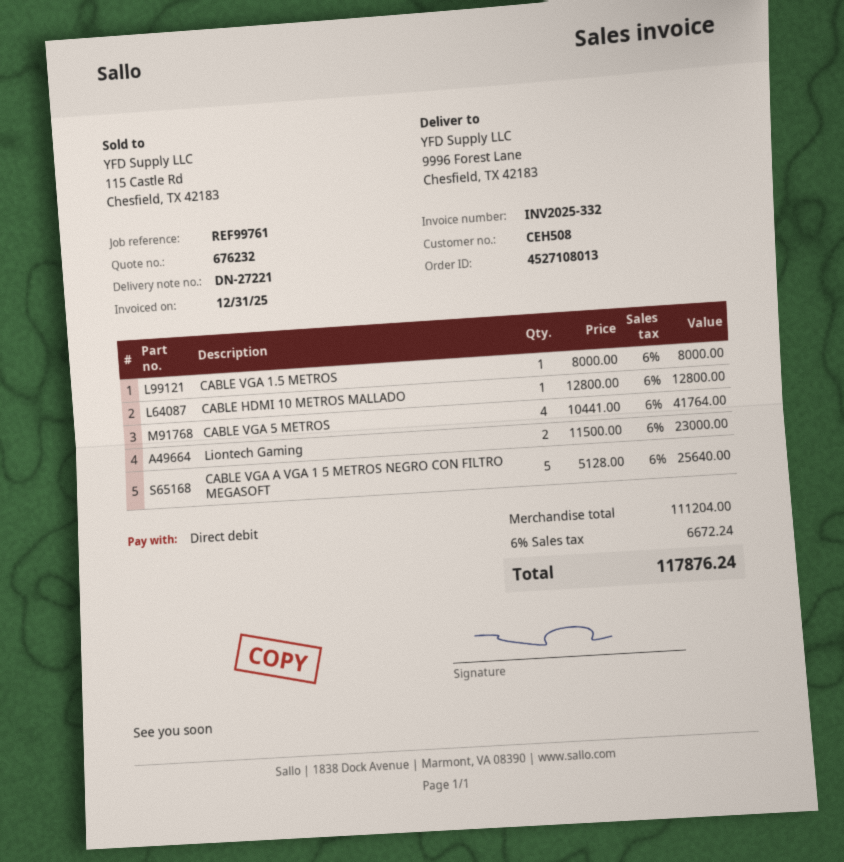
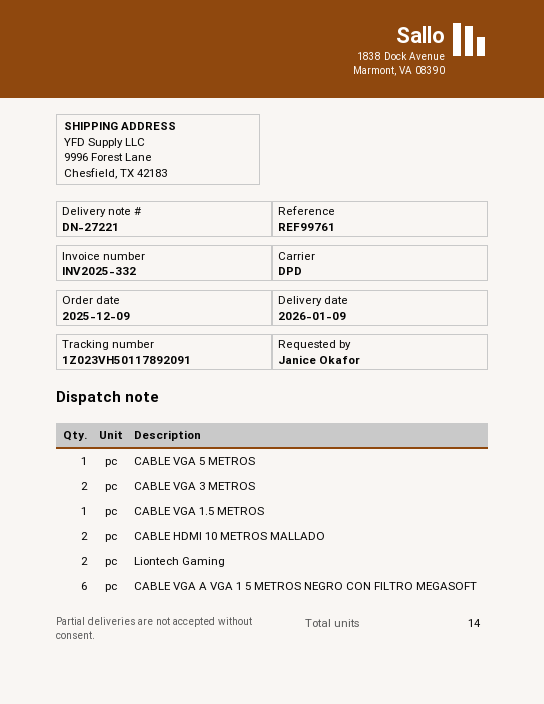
CABLE HDMI 10 METROS MALLADO: 1 -> 2
CABLE VGA 5 METROS: 4 -> 1
CABLE VGA A VGA 1 5 METROS NEGRO CON FILTRO MEGASOFT: 5 -> 6
CABLE VGA 3 METROS: none -> 2

